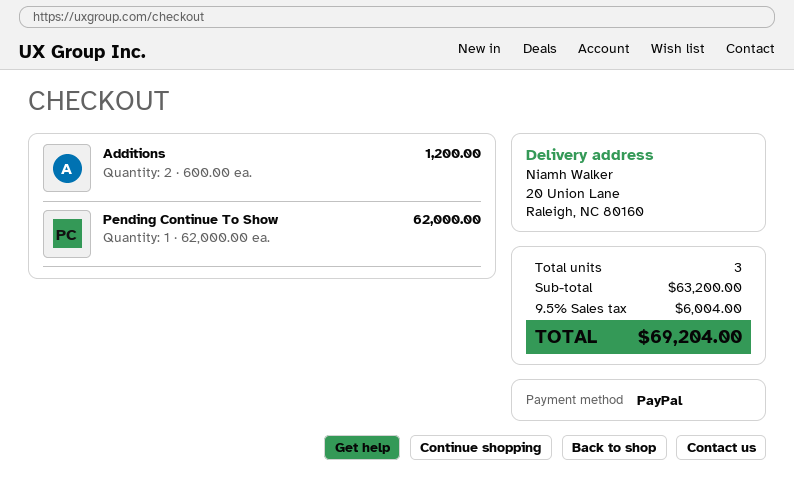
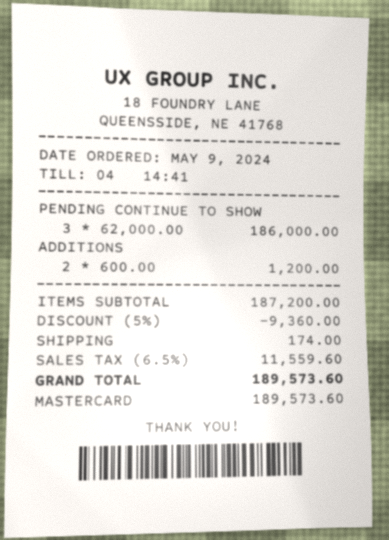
payment method: PayPal -> Mastercard
Pending Continue To Show: 1 x 62000.00 = 62000.00 -> 3 x 62000.00 = 186000.00
subtotal: 63200.00 -> 187200.00
discount: none -> 5% = 9360.00
shipping: none -> 174.00
tax: 9.5% = 6004.00 -> 6.5% = 11559.60
total: 69204.00 -> 189573.60

